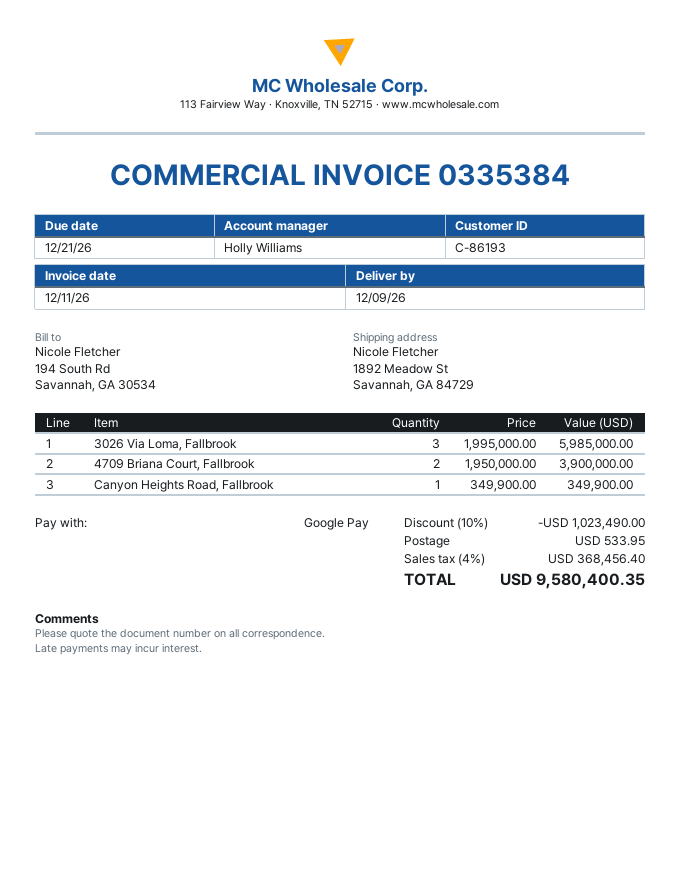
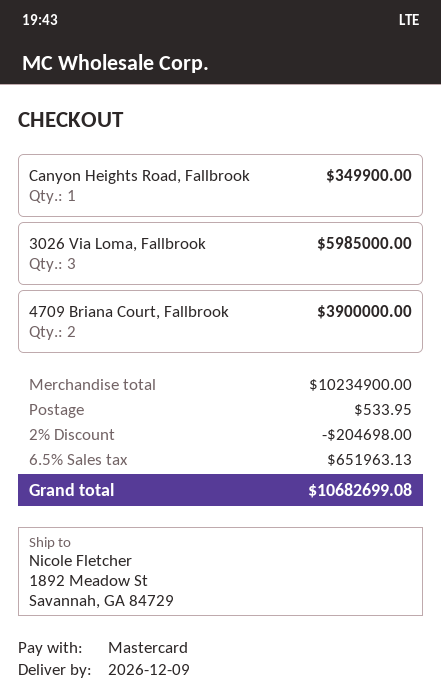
payment method: Google Pay -> Mastercard
discount: 10% = 1023490.00 -> 2% = 204698.00
tax: 4% = 368456.40 -> 6.5% = 651963.13
total: 9580400.35 -> 10682699.08

